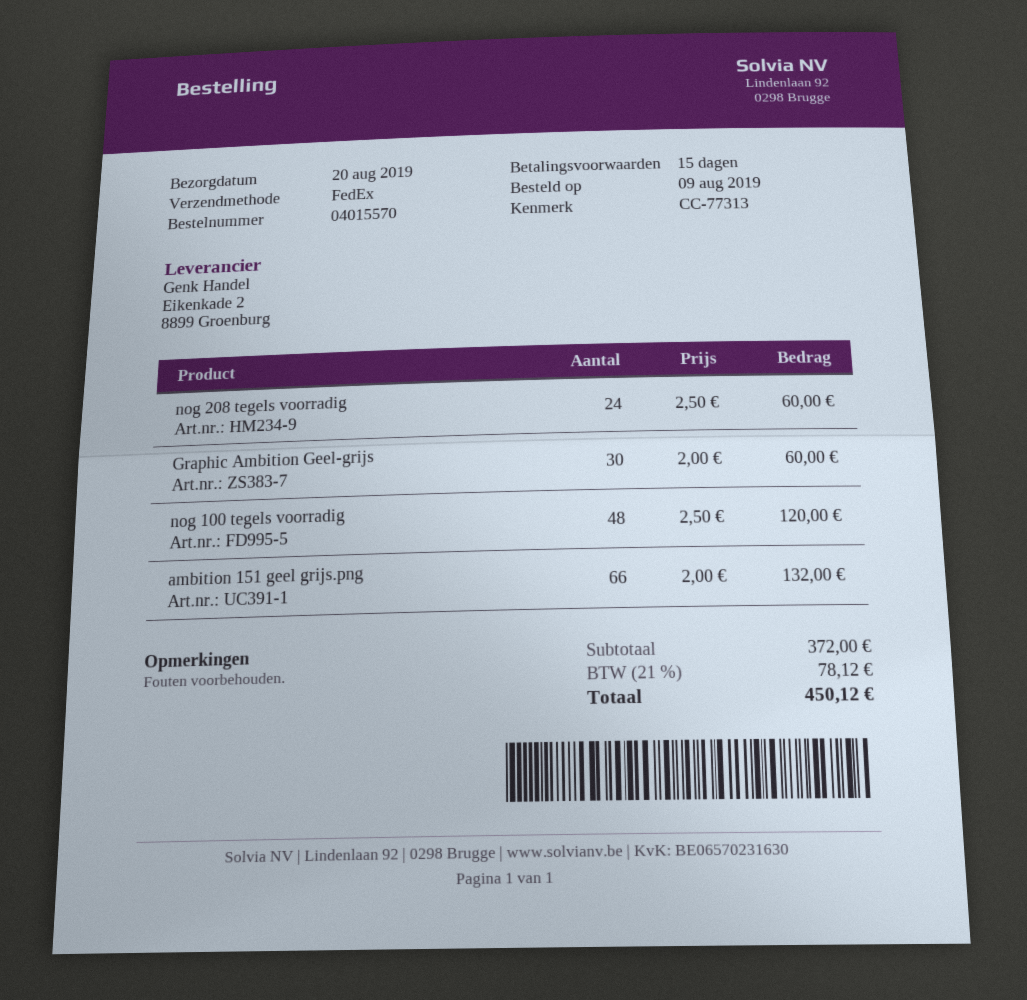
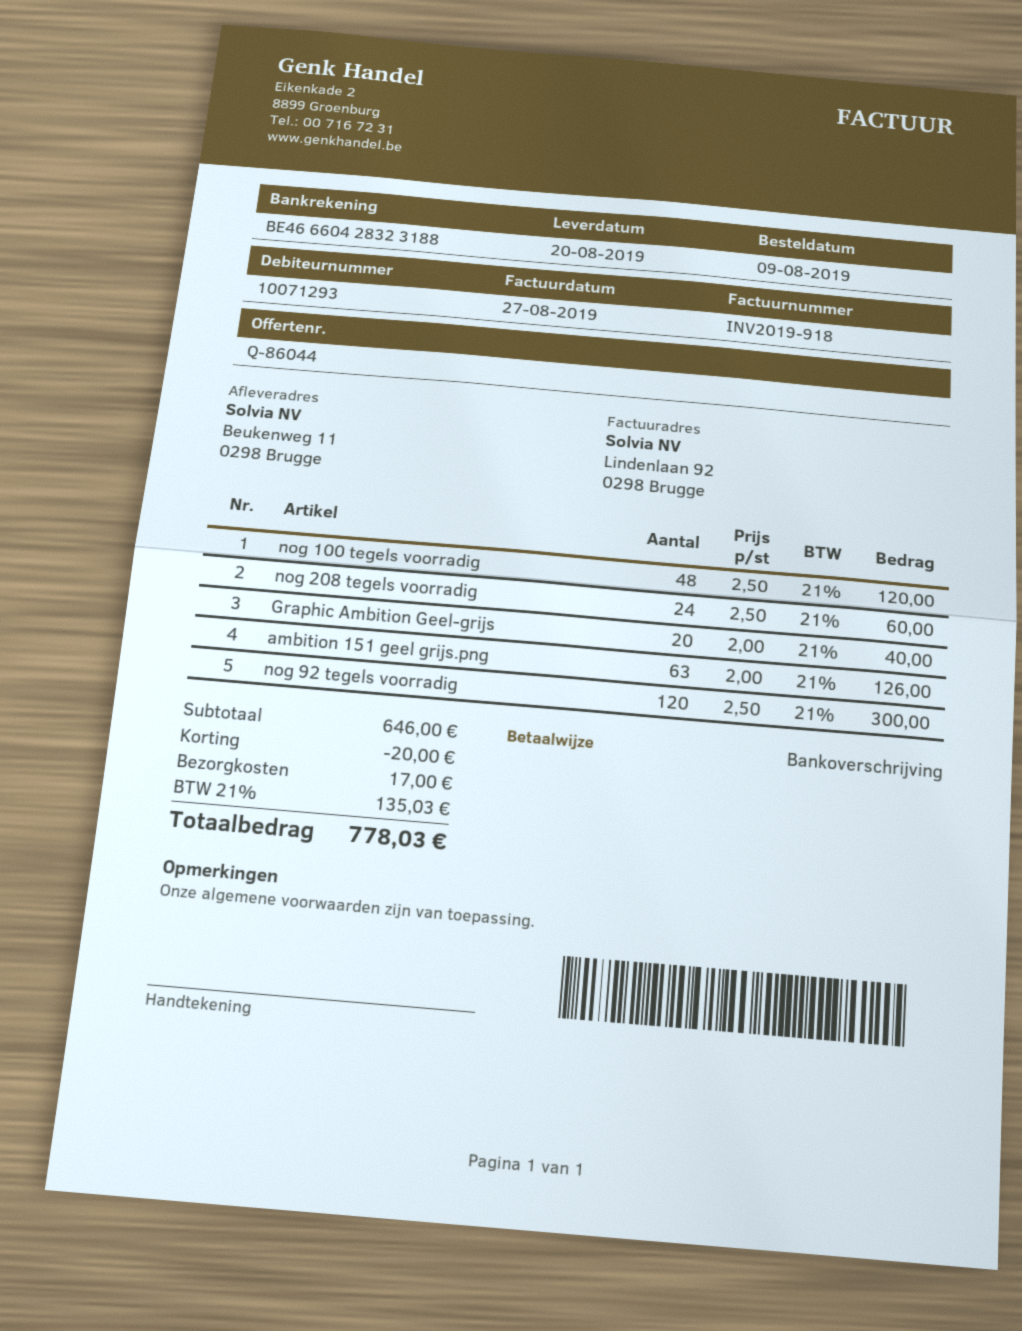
Graphic Ambition Geel-grijs: 30 x 2.00 = 60.00 -> 20 x 2.00 = 40.00
ambition 151 geel grijs.png: 66 x 2.00 = 132.00 -> 63 x 2.00 = 126.00
nog 92 tegels voorradig: none -> 120 x 2.50 = 300.00
subtotal: 372.00 -> 646.00
discount: none -> 20.00
shipping: none -> 17.00
tax: 21% = 78.12 -> 21% = 135.03
total: 450.12 -> 778.03

